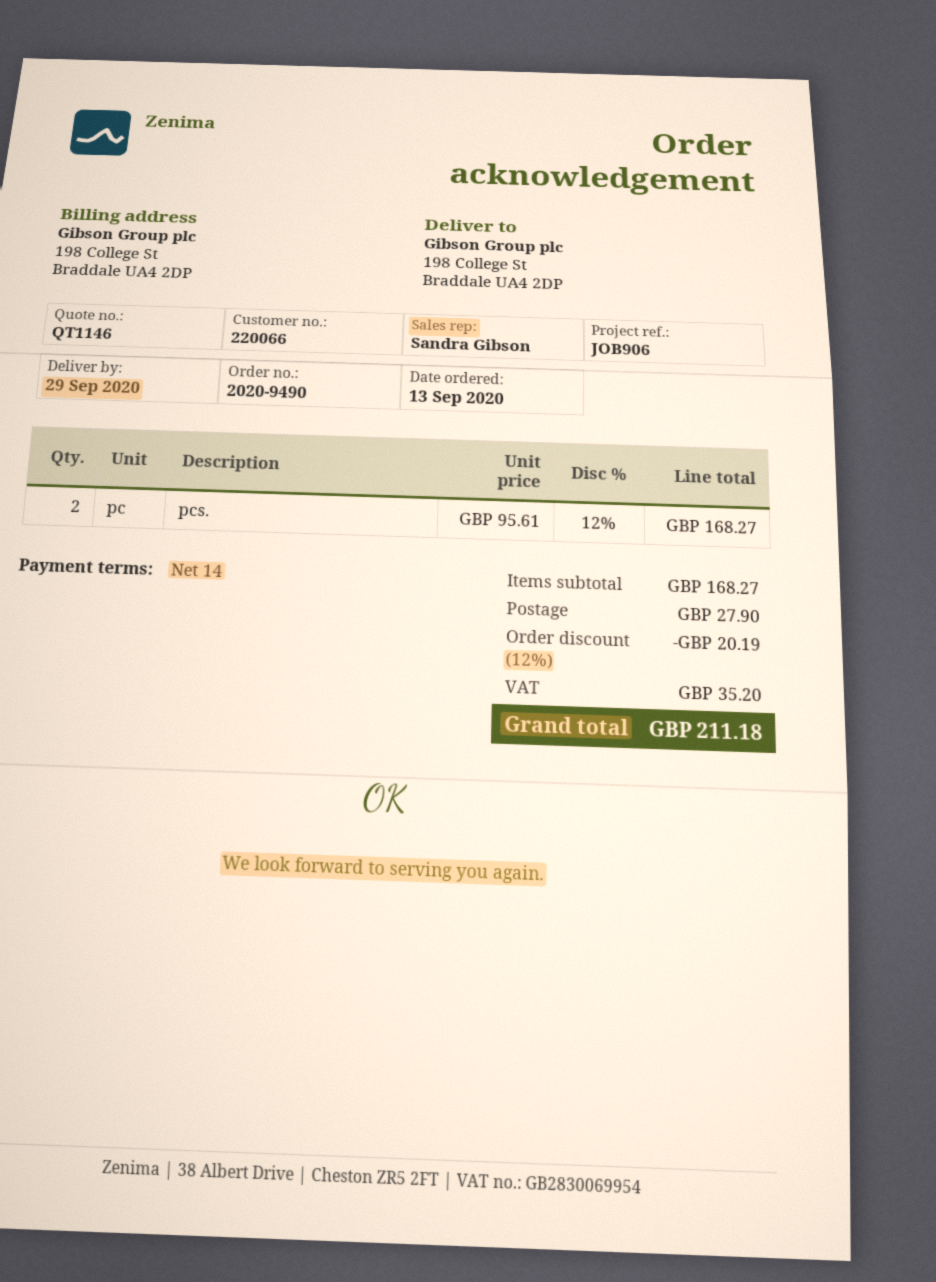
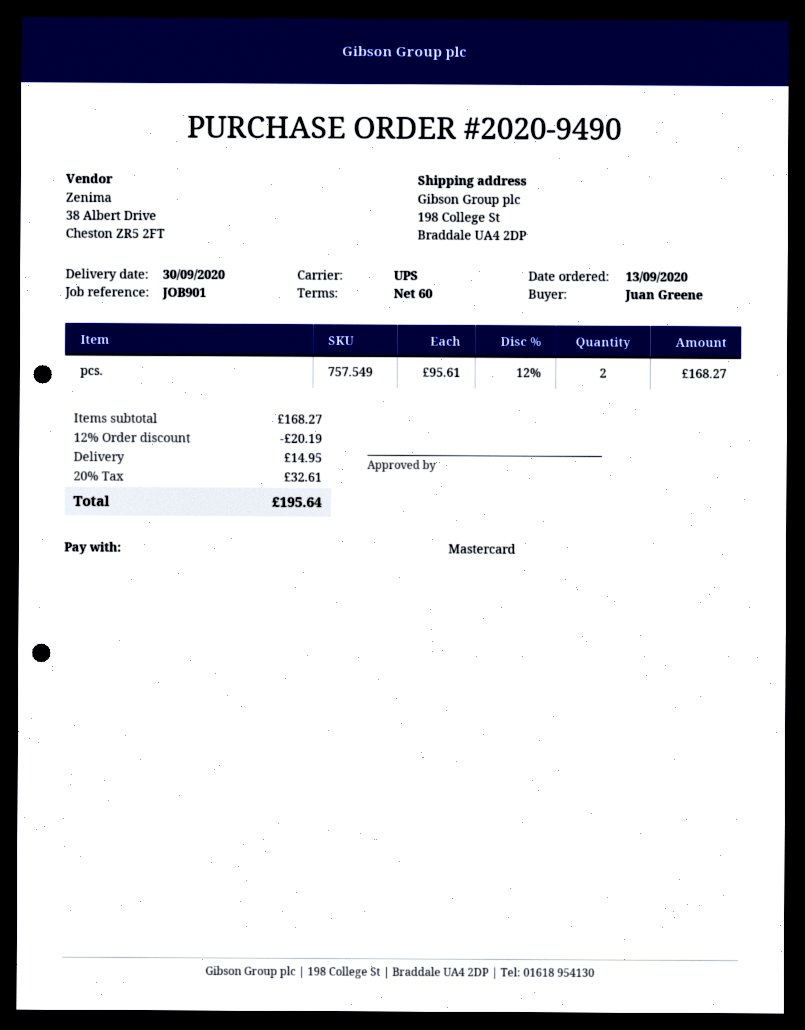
delivery date: 2020-09-29 -> 2020-09-30
payment terms: 14 days -> 60 days
reference: JOB906 -> JOB901
shipping: 27.90 -> 14.95
tax: 35.20 -> 32.61
total: 211.18 -> 195.64

